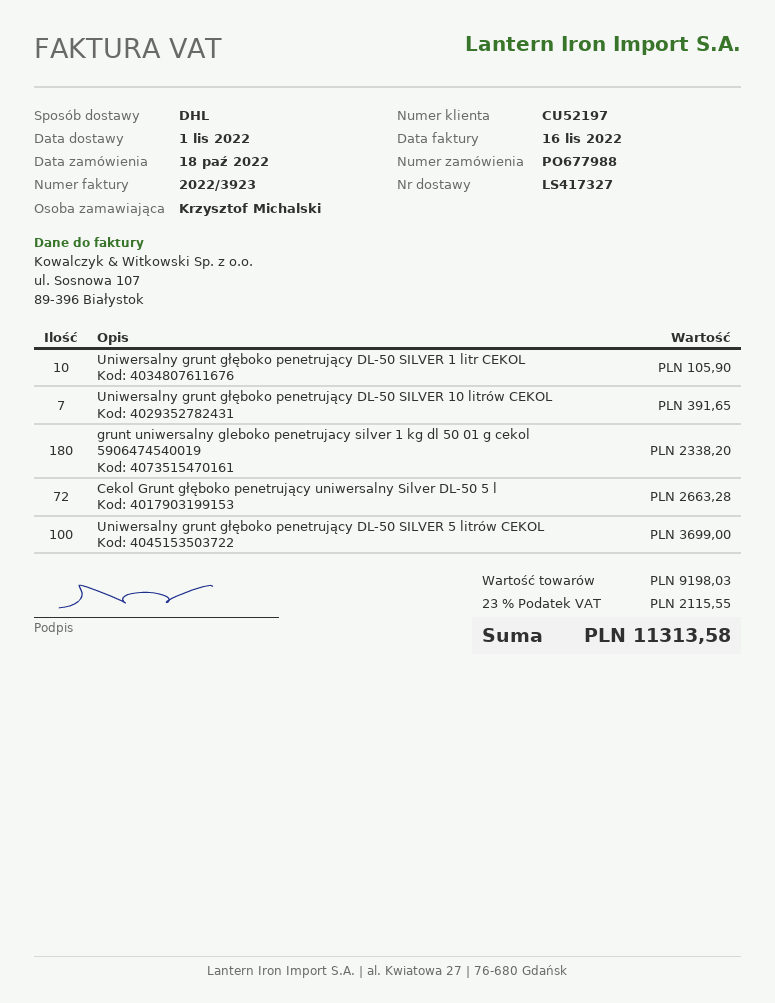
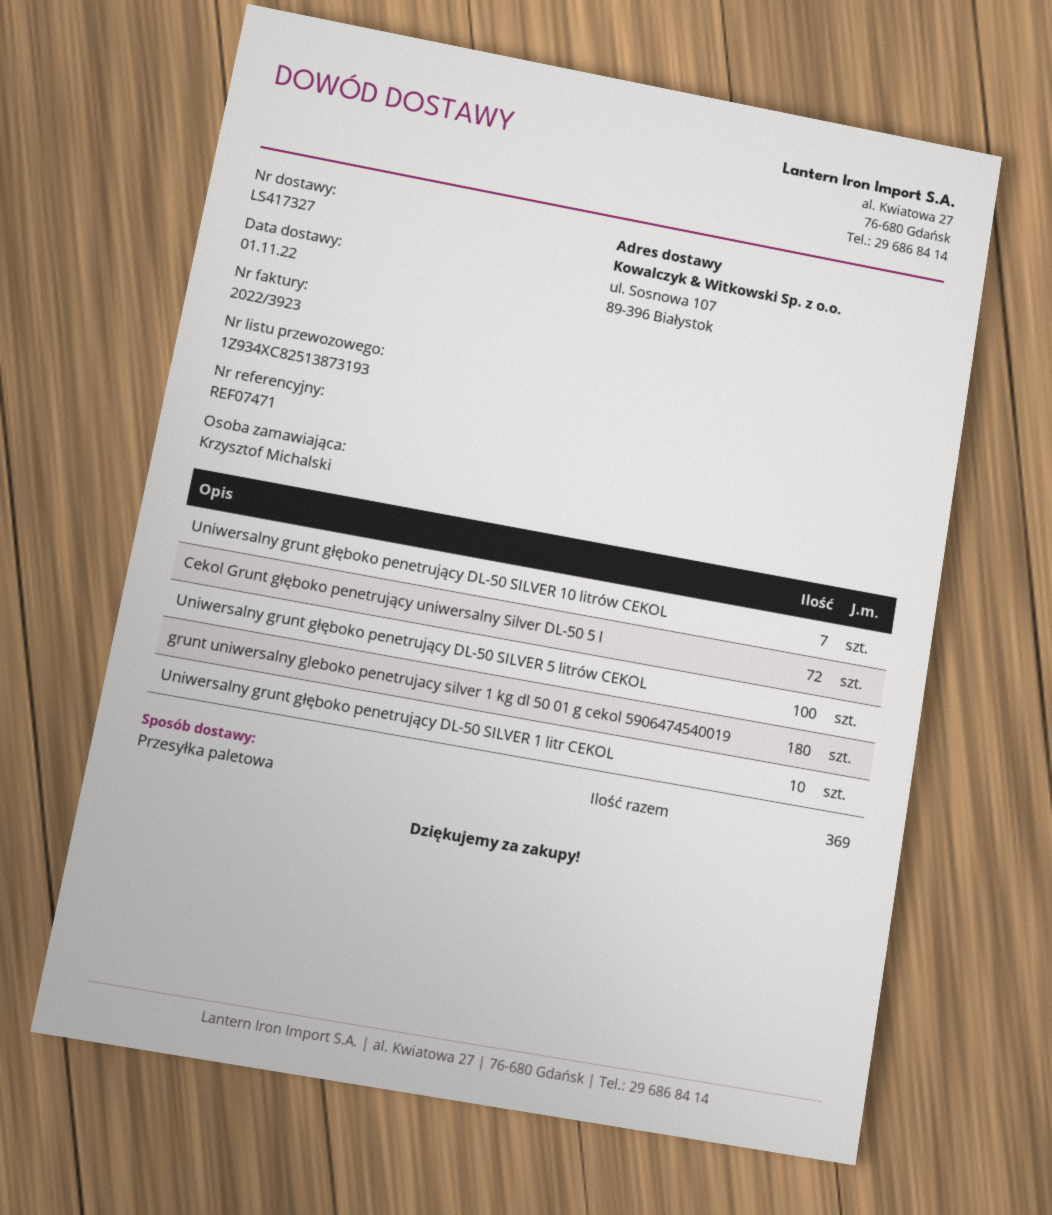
shipping method: DHL -> pallet freight

